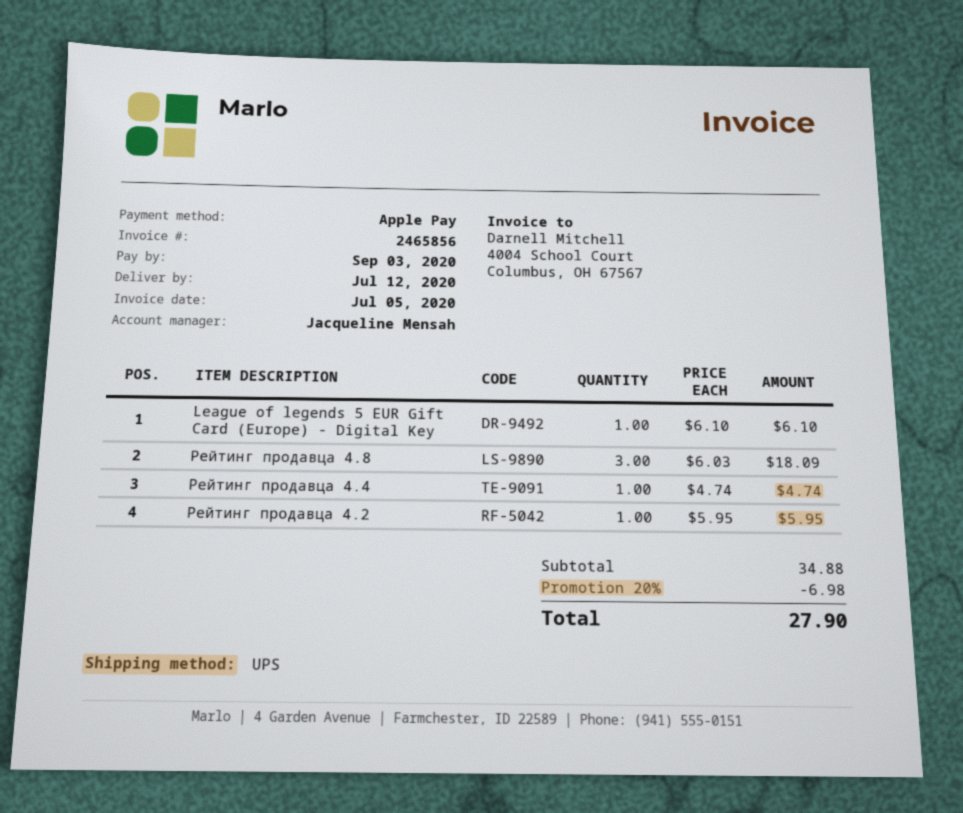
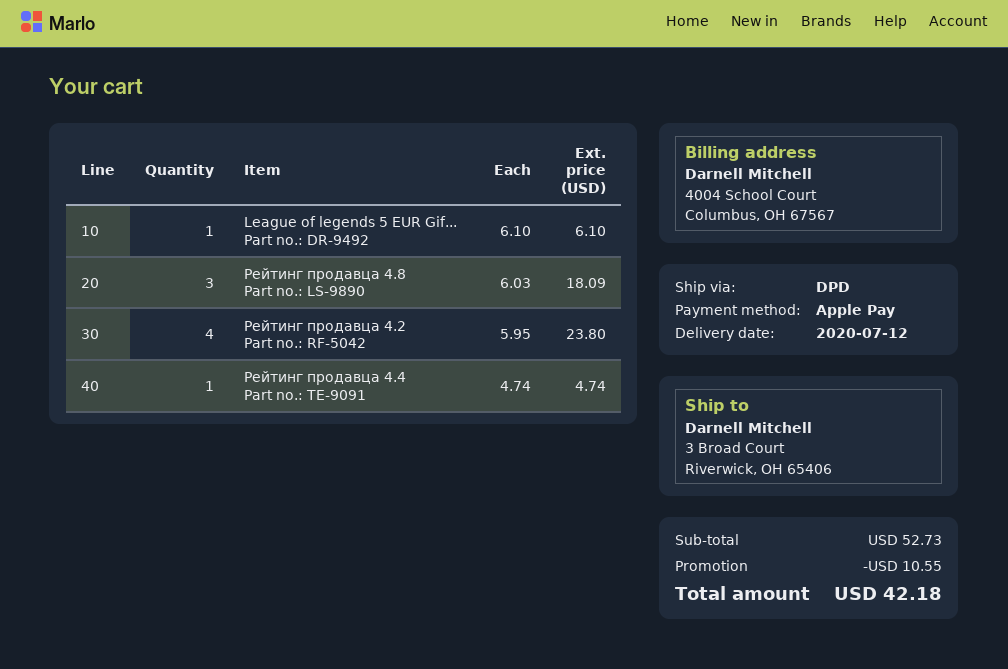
shipping method: UPS -> DPD
Рейтинг продавца 4.2: 1 x 5.95 = 5.95 -> 4 x 5.95 = 23.80
subtotal: 34.88 -> 52.73
discount: 6.98 -> 10.55
total: 27.90 -> 42.18

